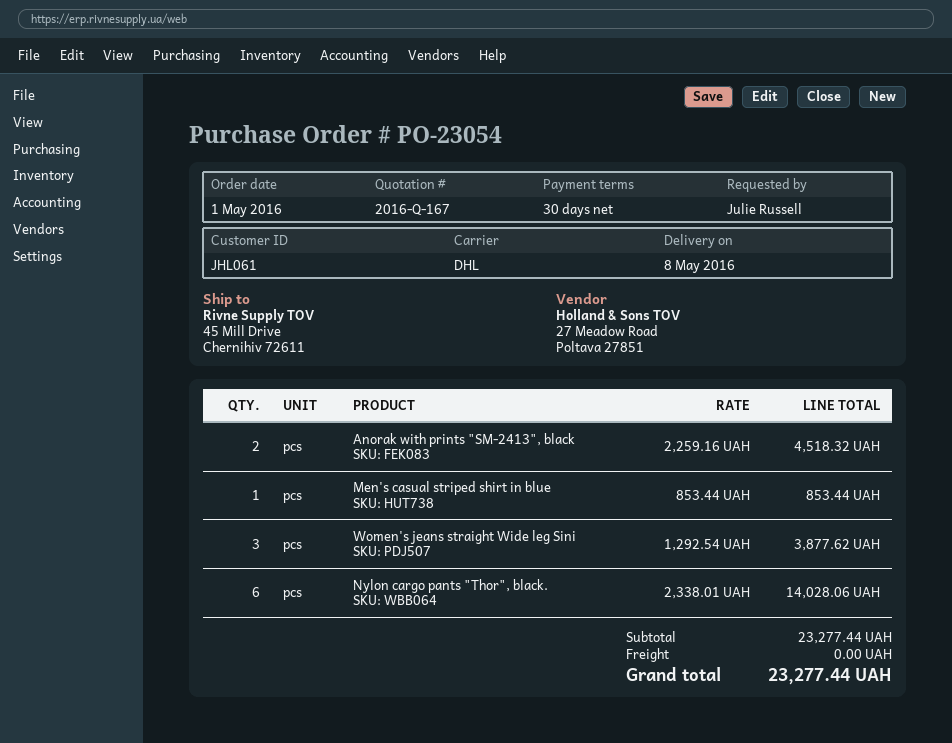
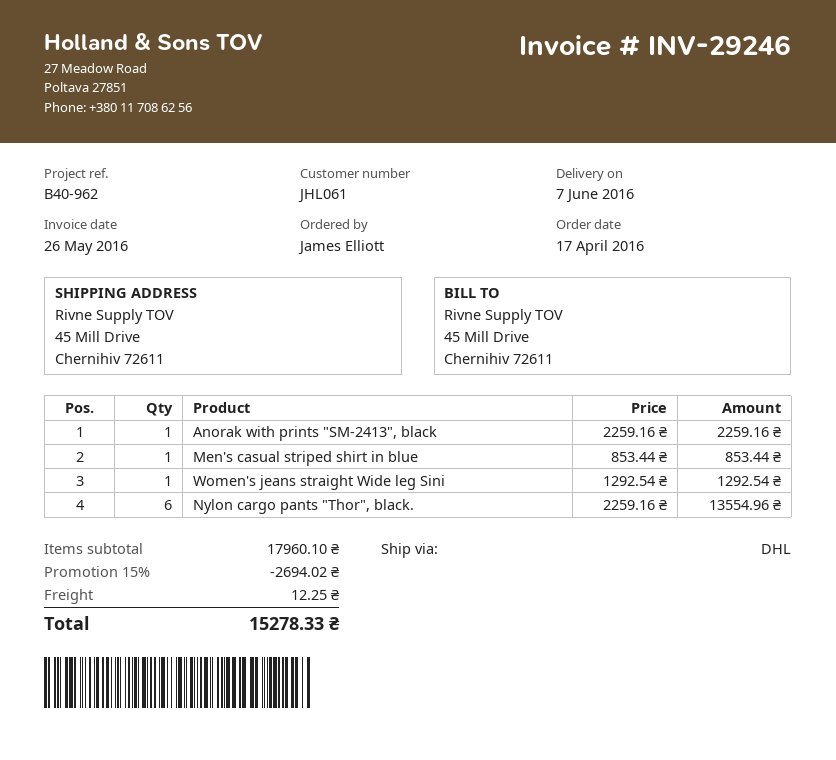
order date: 2016-05-01 -> 2016-04-17
delivery date: 2016-05-08 -> 2016-06-07
ordered by: Julie Russell -> James Elliott
Anorak with prints "SM-2413", black: 2 x 2259.16 = 4518.32 -> 1 x 2259.16 = 2259.16
Women's jeans straight Wide leg Sinі: 3 x 1292.54 = 3877.62 -> 1 x 1292.54 = 1292.54
Nylon cargo pants "Thor", black.: 6 x 2338.01 = 14028.06 -> 6 x 2259.16 = 13554.96
subtotal: 23277.44 -> 17960.10
discount: none -> 15% = 2694.02
shipping: 0.00 -> 12.25
total: 23277.44 -> 15278.33

